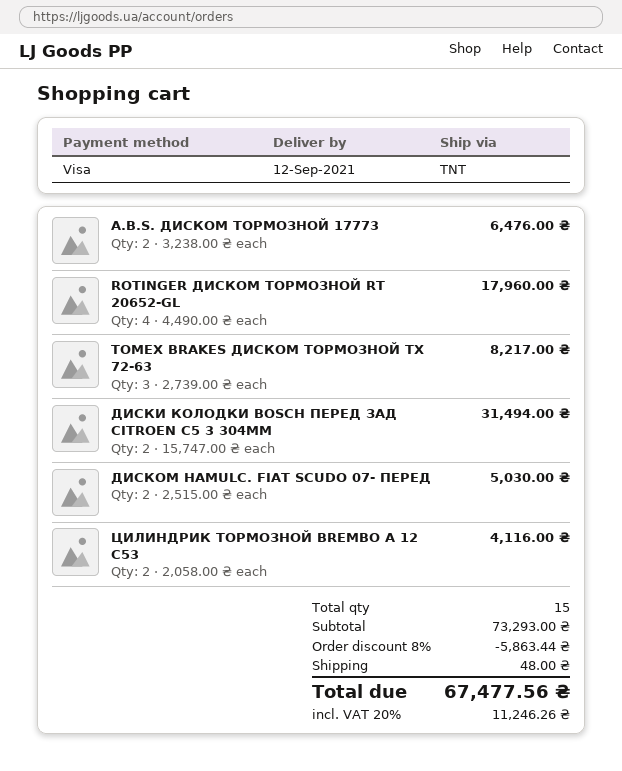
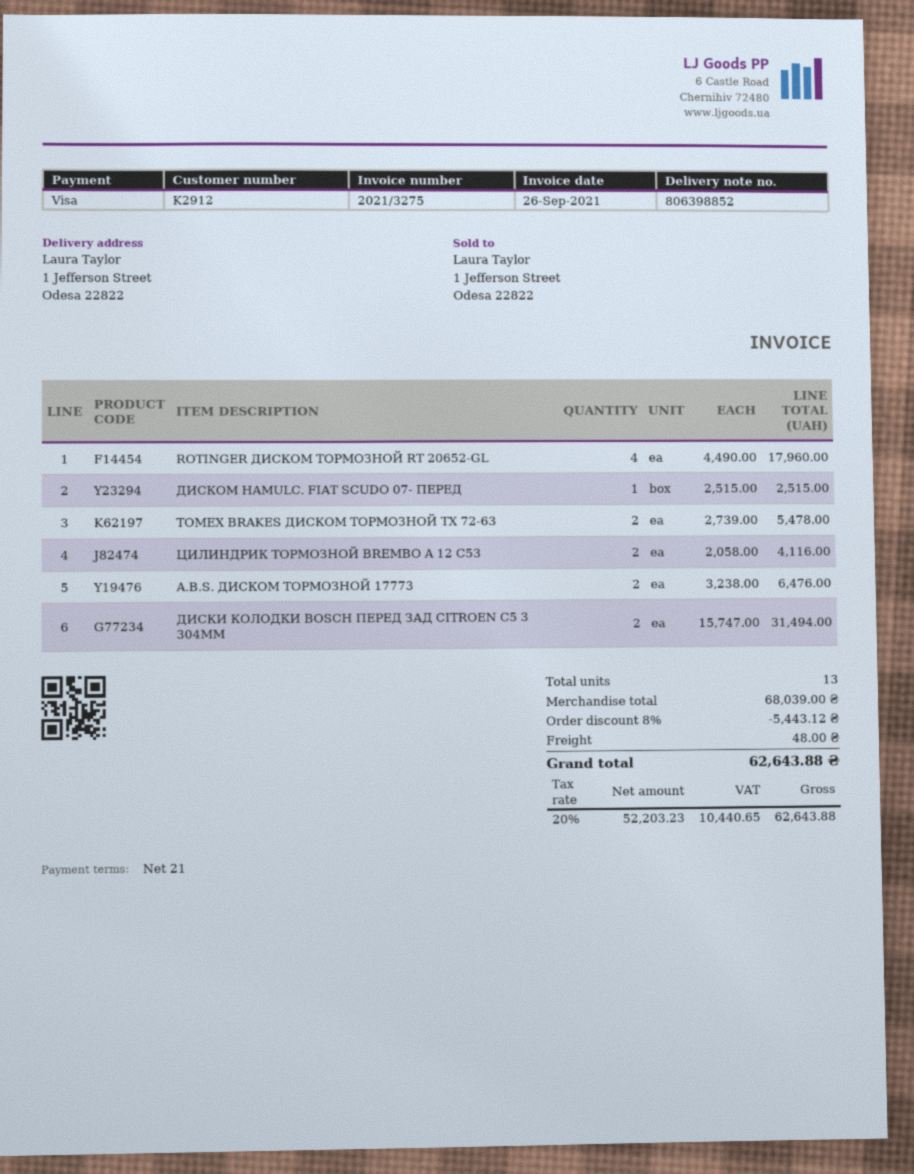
TOMEX BRAKES ДИСКОМ ТОРМОЗНОЙ TX 72-63: 3 x 2739.00 = 8217.00 -> 2 x 2739.00 = 5478.00
ДИСКОМ HAMULC. FIAT SCUDO 07- ПЕРЕД: 2 x 2515.00 = 5030.00 -> 1 x 2515.00 = 2515.00
total quantity: 15 -> 13
subtotal: 73293.00 -> 68039.00
discount: 8% = 5863.44 -> 8% = 5443.12
tax: 20% = 11246.26 -> 20% = 10440.65
total: 67477.56 -> 62643.88

